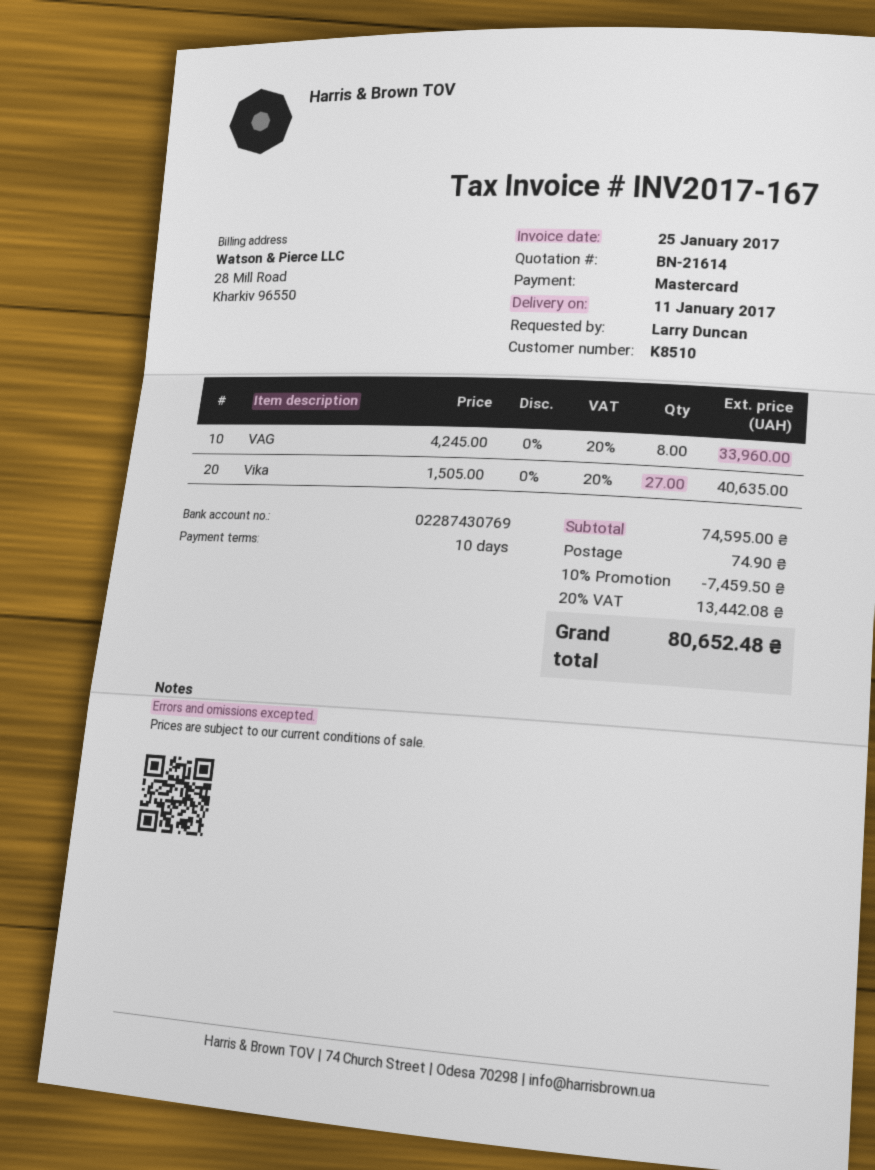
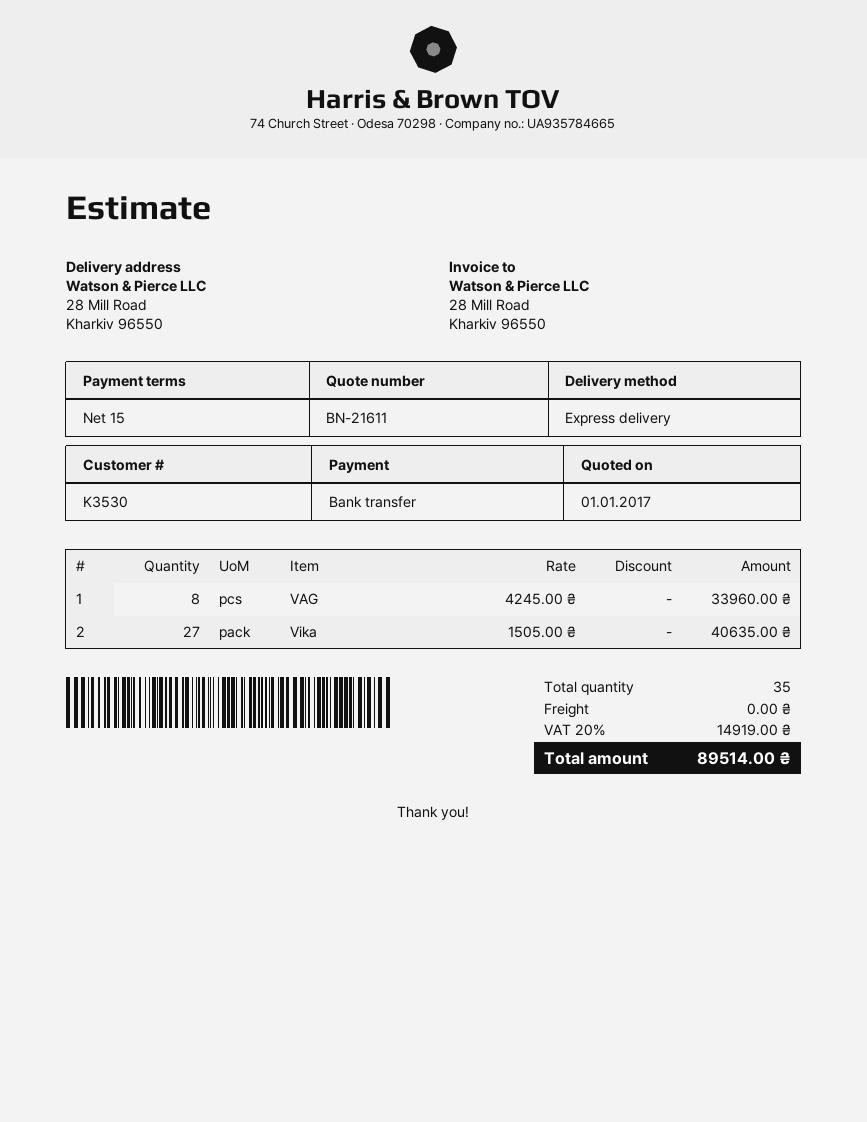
quote number: BN-21614 -> BN-21611
payment terms: 10 days -> 15 days
customer number: K8510 -> K3530
payment method: Mastercard -> bank transfer
discount: 10% = 7459.50 -> none
shipping: 74.90 -> 0.00
tax: 20% = 13442.08 -> 20% = 14919.00
total: 80652.48 -> 89514.00

